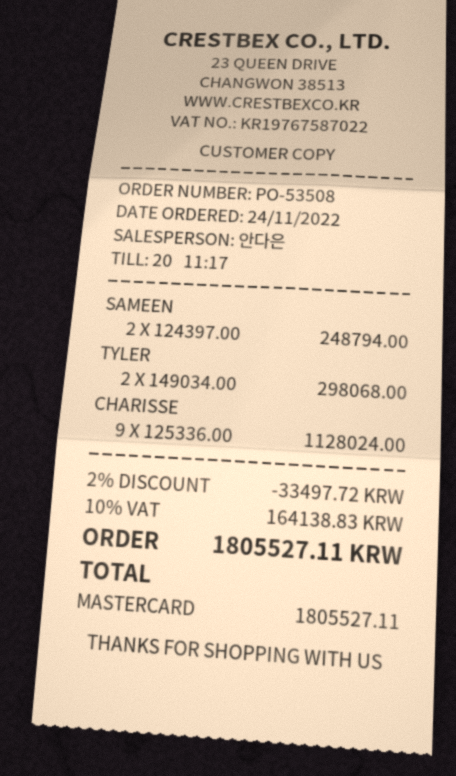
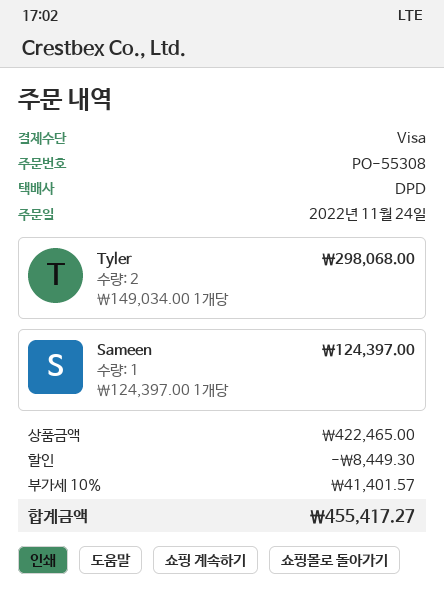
order number: PO-53508 -> PO-55308
payment method: Mastercard -> Visa
SAMEEN: 2 x 124397.00 = 248794.00 -> 1 x 124397.00 = 124397.00
CHARISSE: 9 x 125336.00 = 1128024.00 -> none
discount: 33497.72 -> 8449.30
tax: 10% = 164138.83 -> 10% = 41401.57
total: 1805527.11 -> 455417.27

